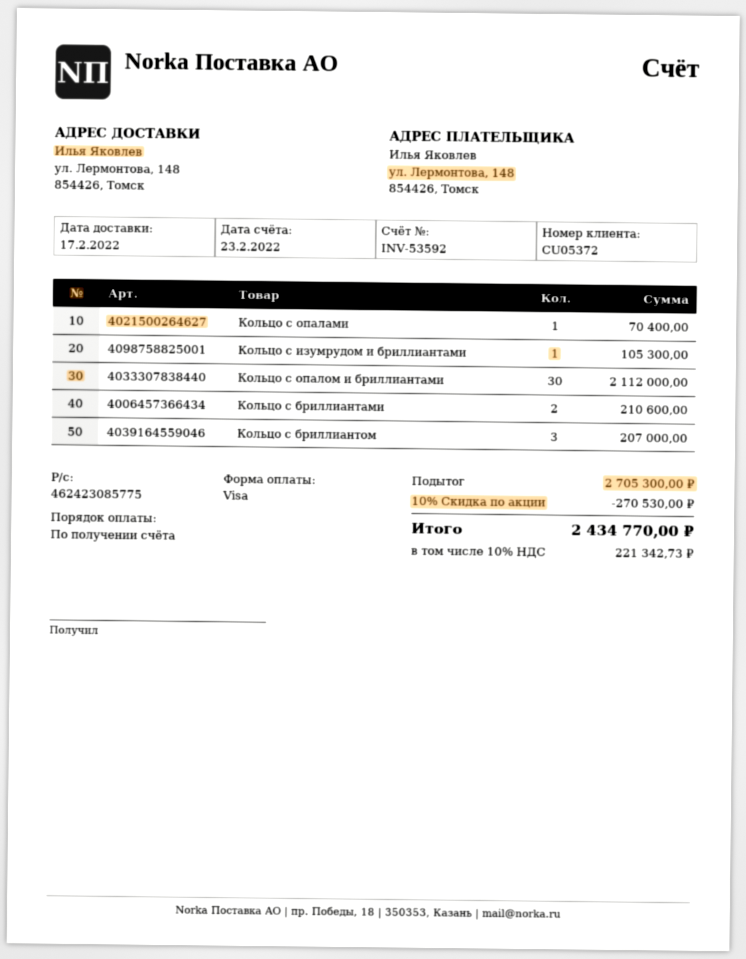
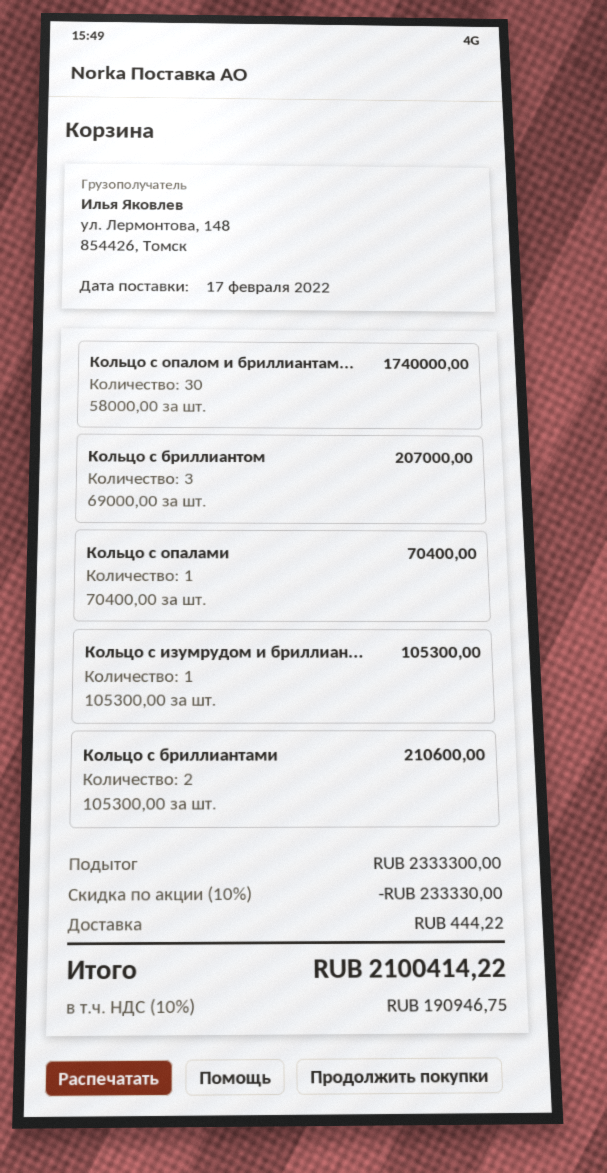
Кольцо с опалом и бриллиантами: 30 for 2112000.00 -> 30 for 1740000.00
subtotal: 2705300.00 -> 2333300.00
discount: 10% = 270530.00 -> 10% = 233330.00
shipping: none -> 444.22
tax: 10% = 221342.73 -> 10% = 190946.75
total: 2434770.00 -> 2100414.22

